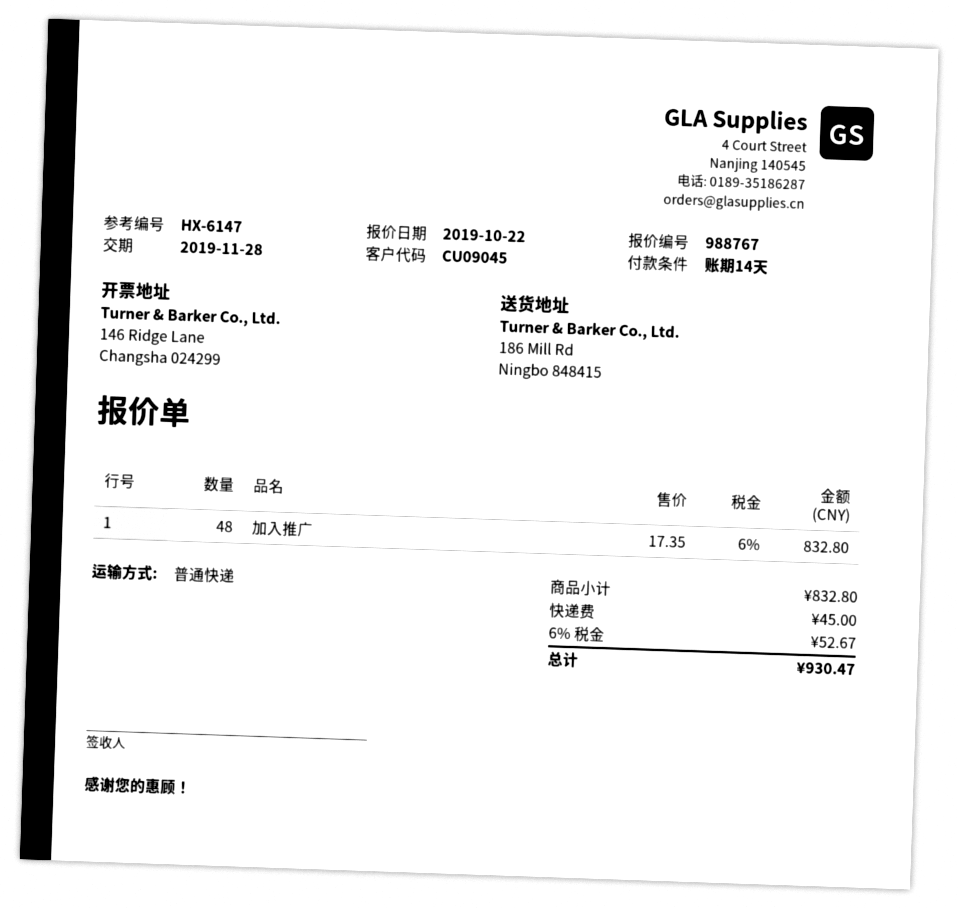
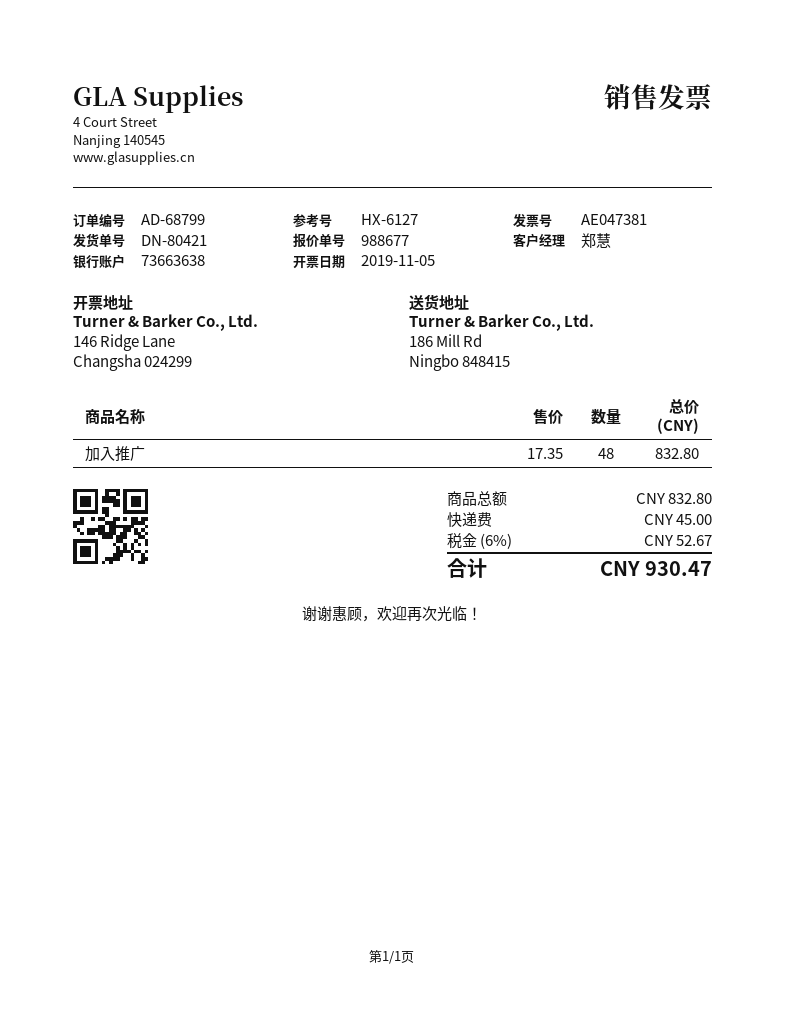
quote number: 988767 -> 988677
reference: HX-6147 -> HX-6127

